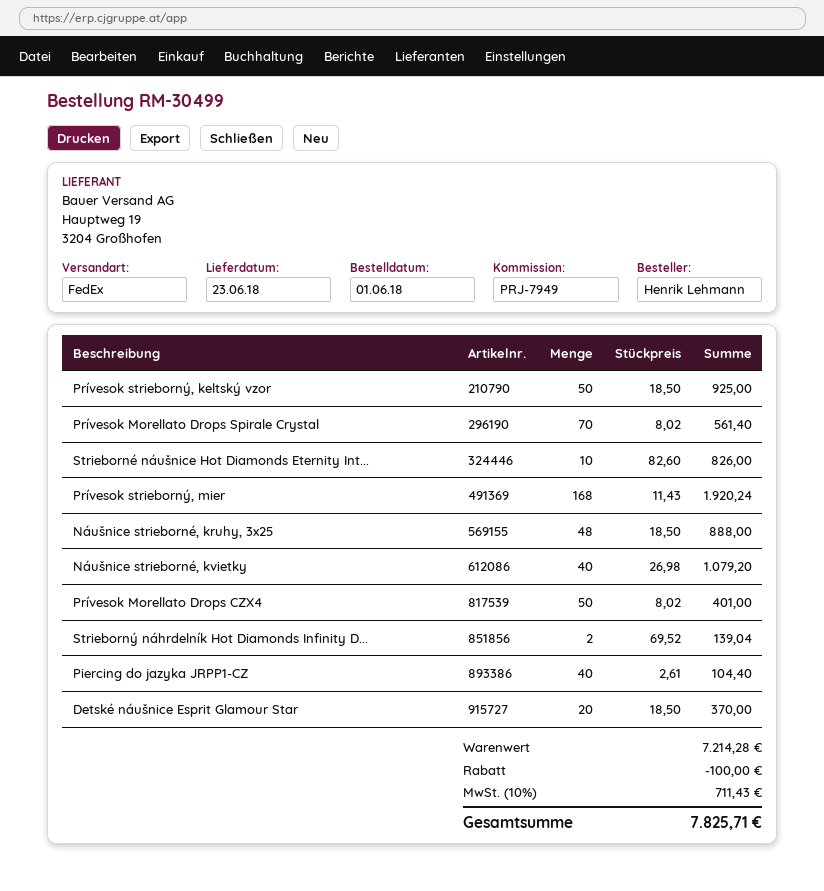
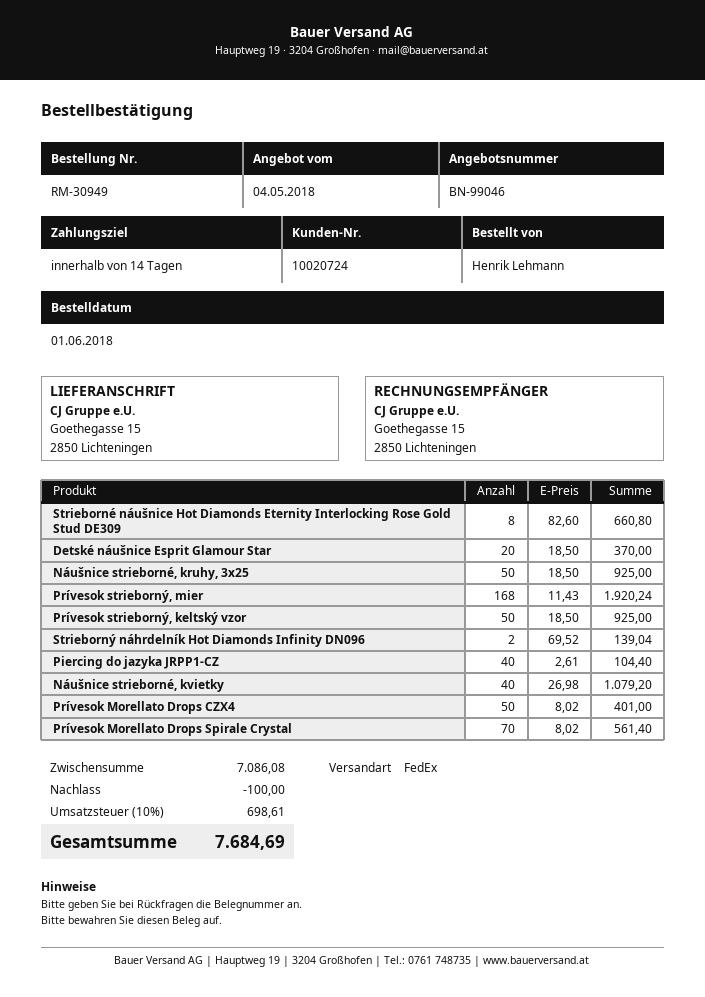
order number: RM-30499 -> RM-30949
Strieborné náušnice Hot Diamonds Eternity Int...: 10 x 82.60 = 826.00 -> 8 x 82.60 = 660.80
Náušnice strieborné, kruhy, 3x25: 48 x 18.50 = 888.00 -> 50 x 18.50 = 925.00
subtotal: 7214.28 -> 7086.08
tax: 10% = 711.43 -> 10% = 698.61
total: 7825.71 -> 7684.69

